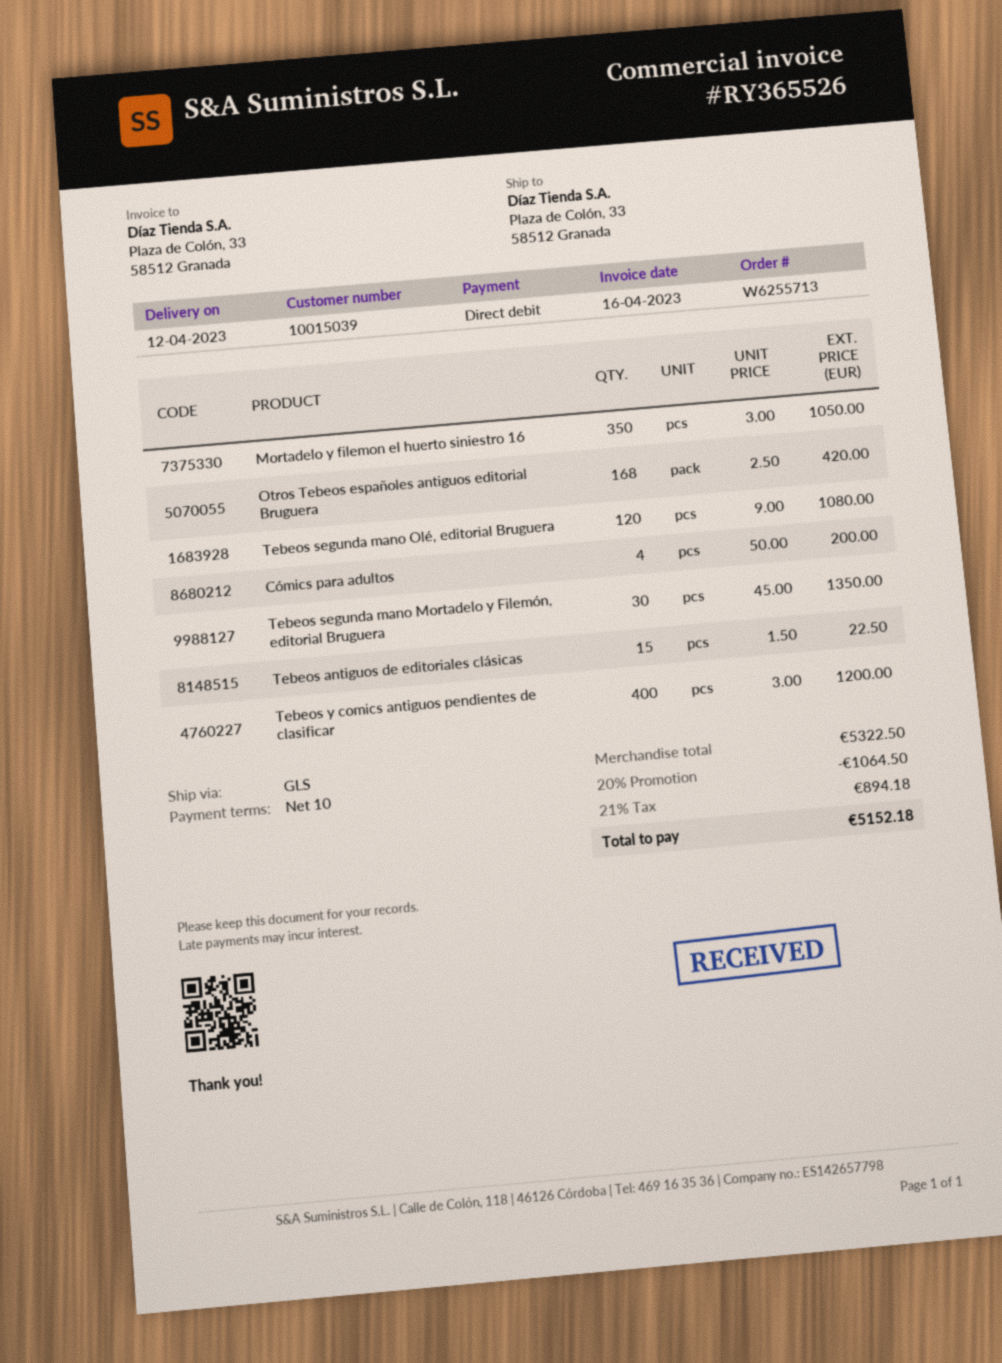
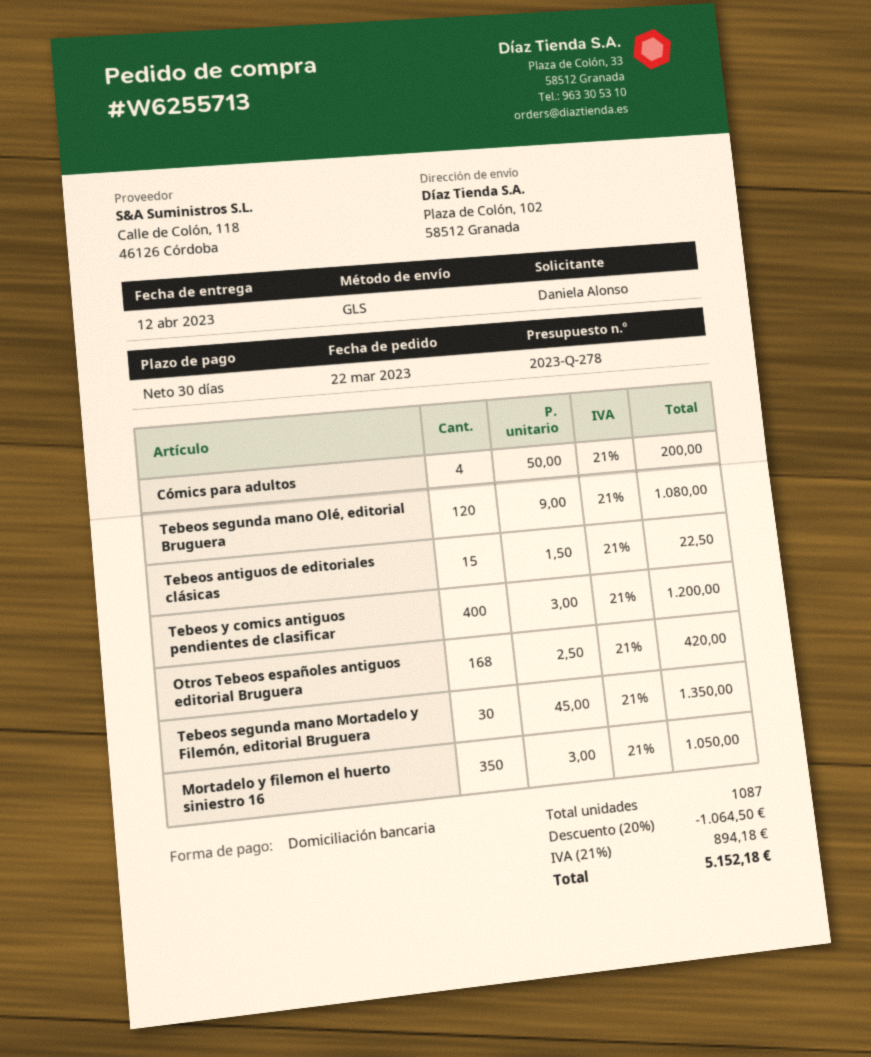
payment terms: 10 days -> 30 days
ship to: Plaza de Colón, 33, 58512 Granada -> Plaza de Colón, 102, 58512 Granada

